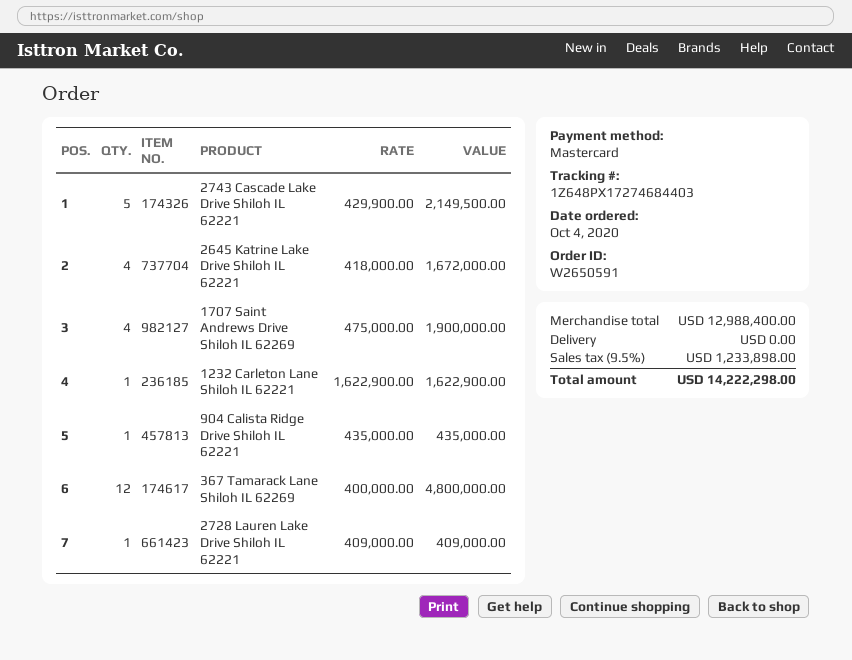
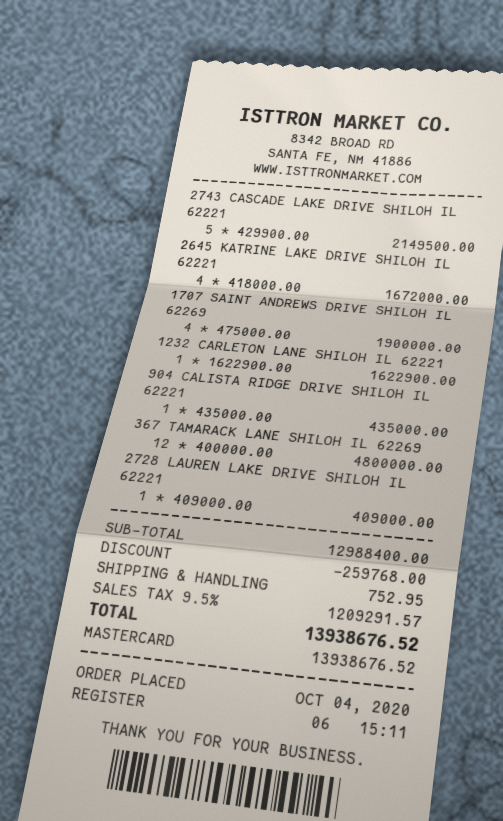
discount: none -> 259768.00
shipping: 0.00 -> 752.95
tax: 9.5% = 1233898.00 -> 9.5% = 1209291.57
total: 14222298.00 -> 13938676.52

